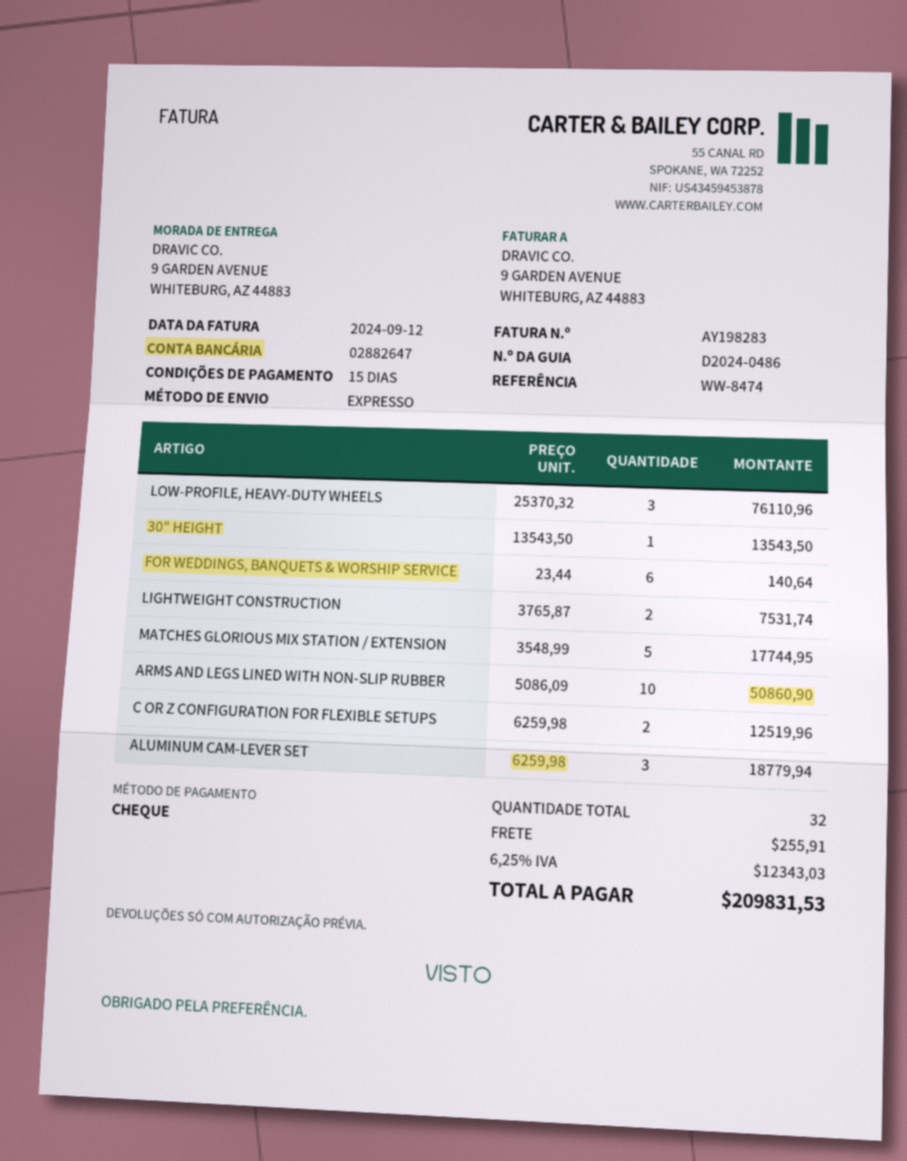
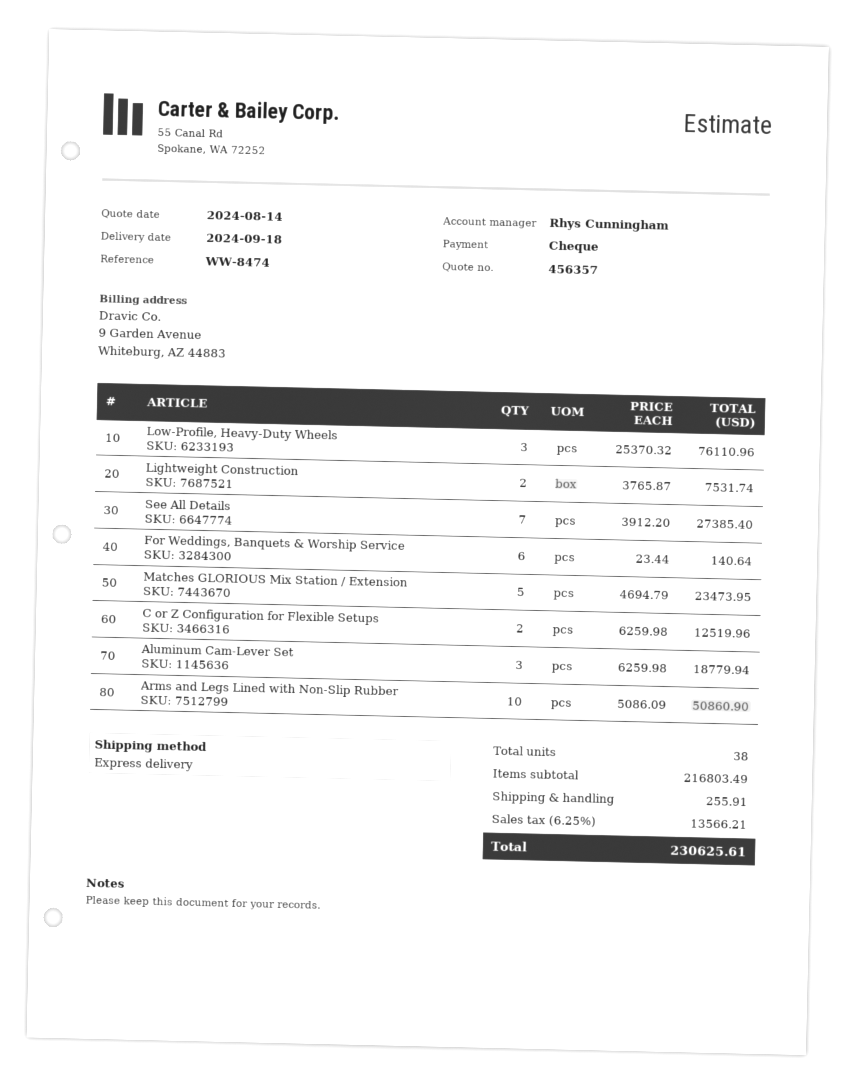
30" HEIGHT: 1 x 13543.50 = 13543.50 -> none
MATCHES GLORIOUS MIX STATION / EXTENSION: 5 x 3548.99 = 17744.95 -> 5 x 4694.79 = 23473.95
See All Details: none -> 7 x 3912.20 = 27385.40
total quantity: 32 -> 38
tax: 6.25% = 12343.03 -> 6.25% = 13566.21
total: 209831.53 -> 230625.61

